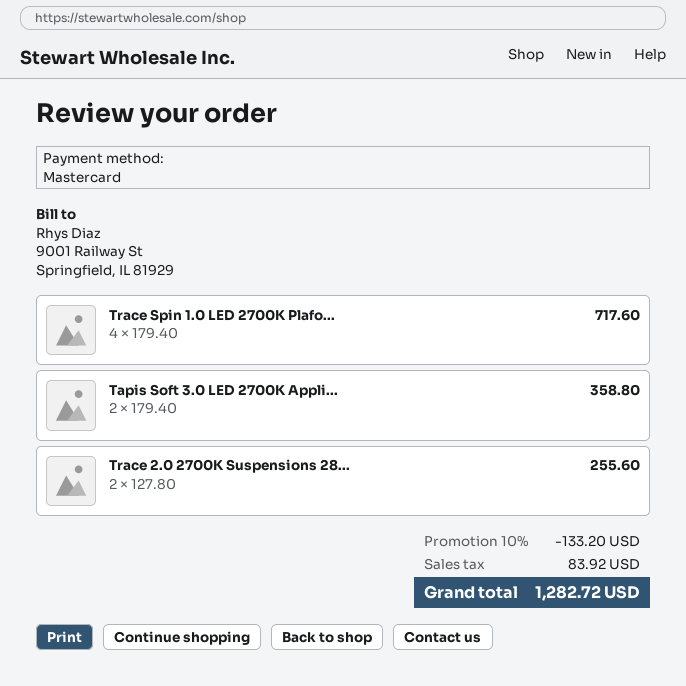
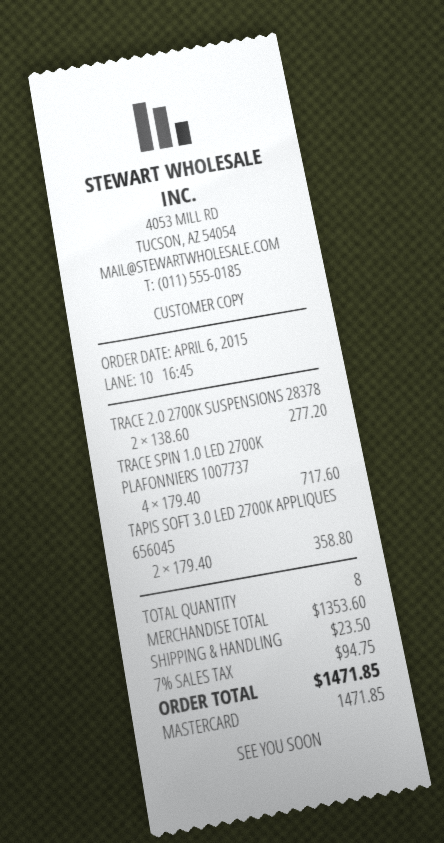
Trace 2.0 2700K Suspensions 28...: 2 x 127.80 = 255.60 -> 2 x 138.60 = 277.20
discount: 10% = 133.20 -> none
shipping: none -> 23.50
tax: 83.92 -> 94.75
total: 1282.72 -> 1471.85

